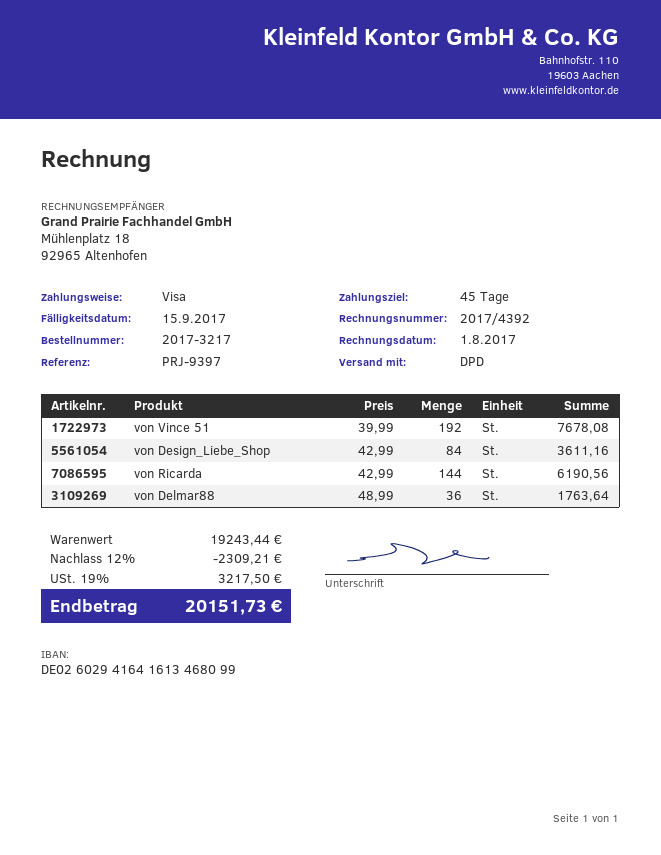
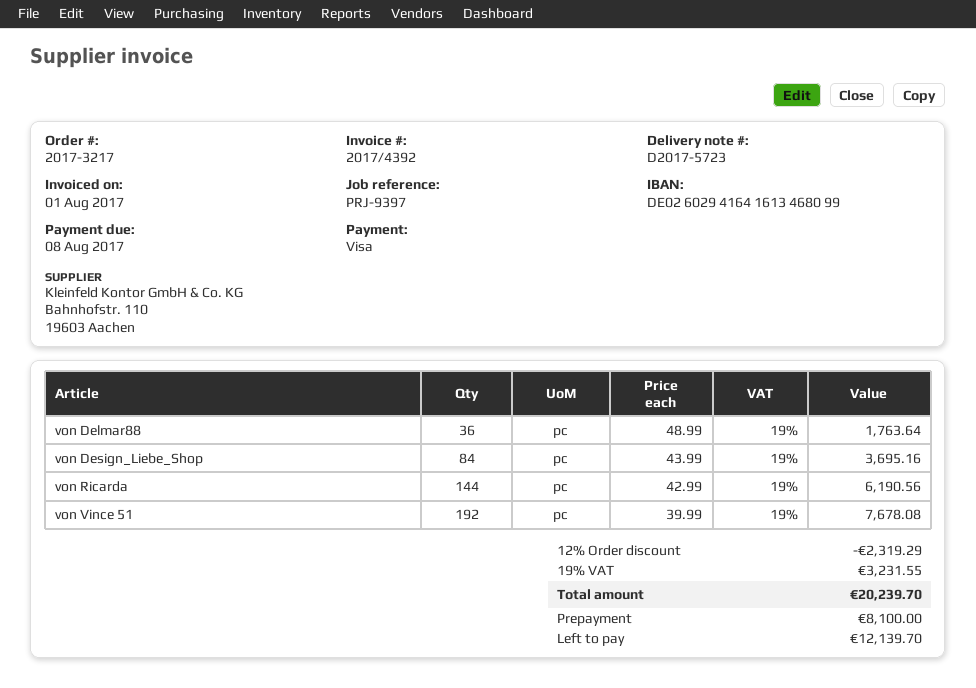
due date: 2017-09-15 -> 2017-08-08
von Design_Liebe_Shop: 84 x 42.99 = 3611.16 -> 84 x 43.99 = 3695.16
discount: 12% = 2309.21 -> 12% = 2319.29
tax: 19% = 3217.50 -> 19% = 3231.55
total: 20151.73 -> 20239.70

